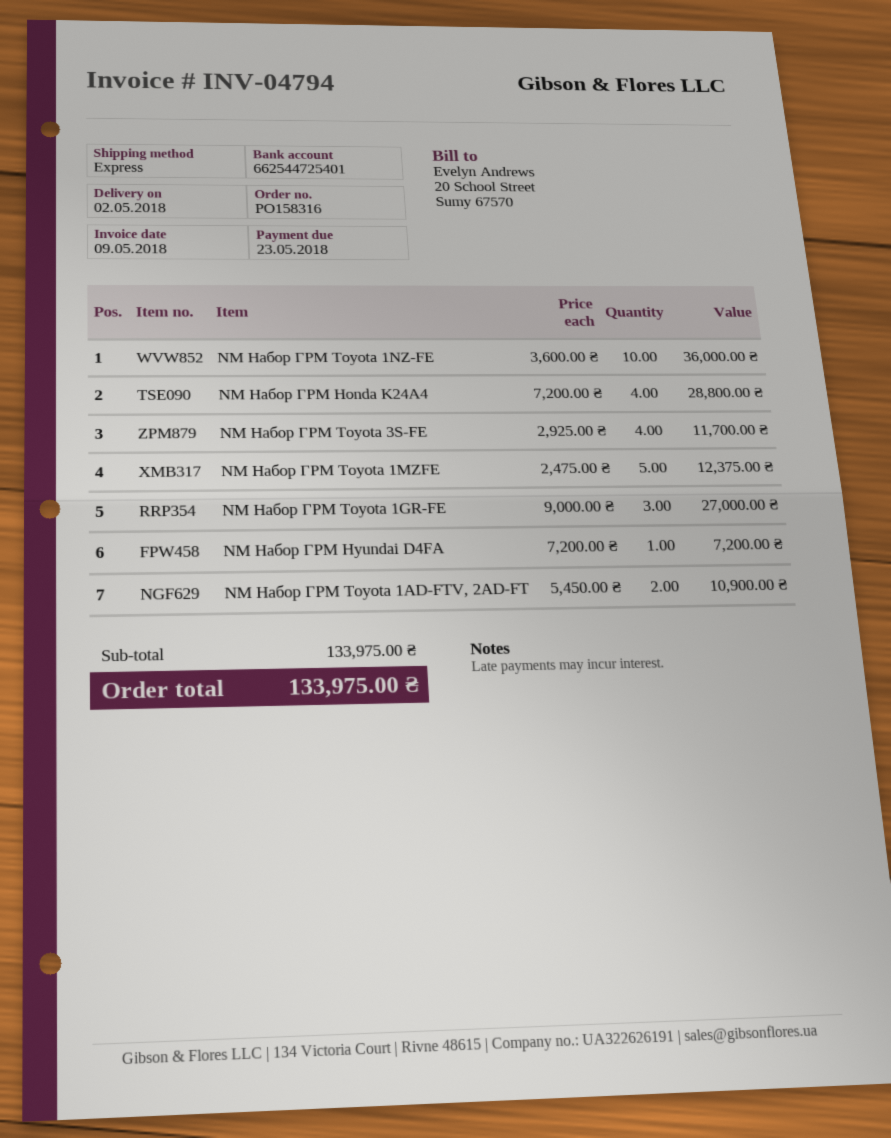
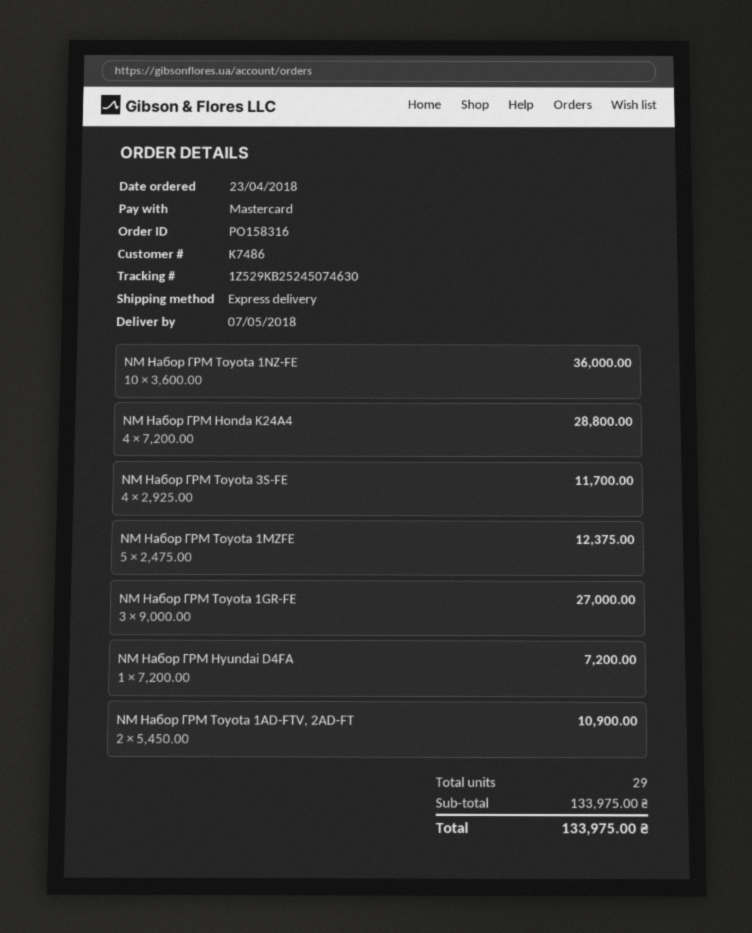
delivery date: 2018-05-02 -> 2018-05-07

